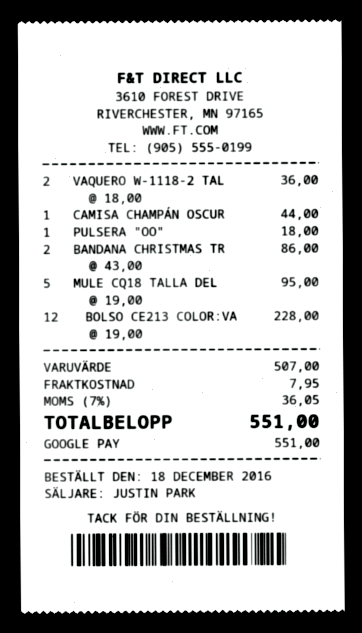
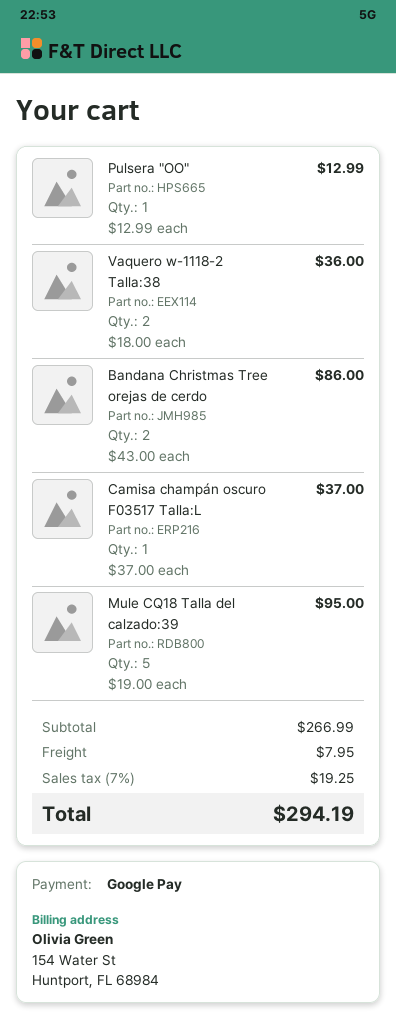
CAMISA CHAMPÁN OSCUR: 1 x 44.00 = 44.00 -> 1 x 37.00 = 37.00
PULSERA "OO": 1 x 18.00 = 18.00 -> 1 x 12.99 = 12.99
BOLSO CE213 COLOR:VA: 12 x 19.00 = 228.00 -> none
subtotal: 507.00 -> 266.99
tax: 7% = 36.05 -> 7% = 19.25
total: 551.00 -> 294.19

